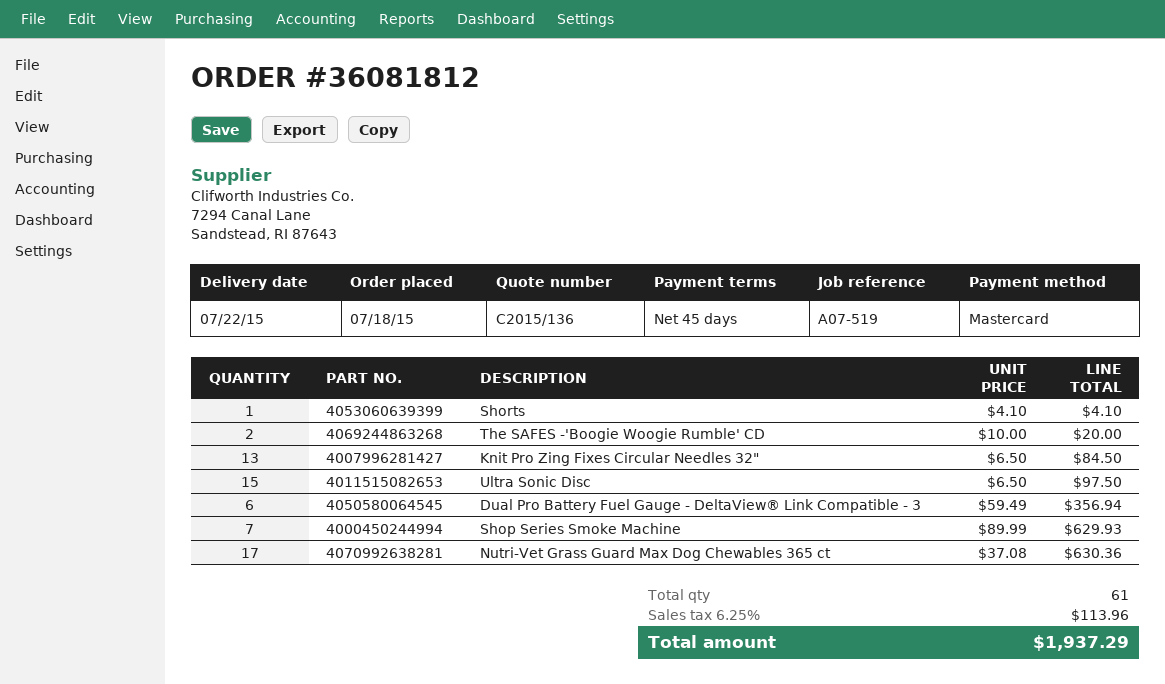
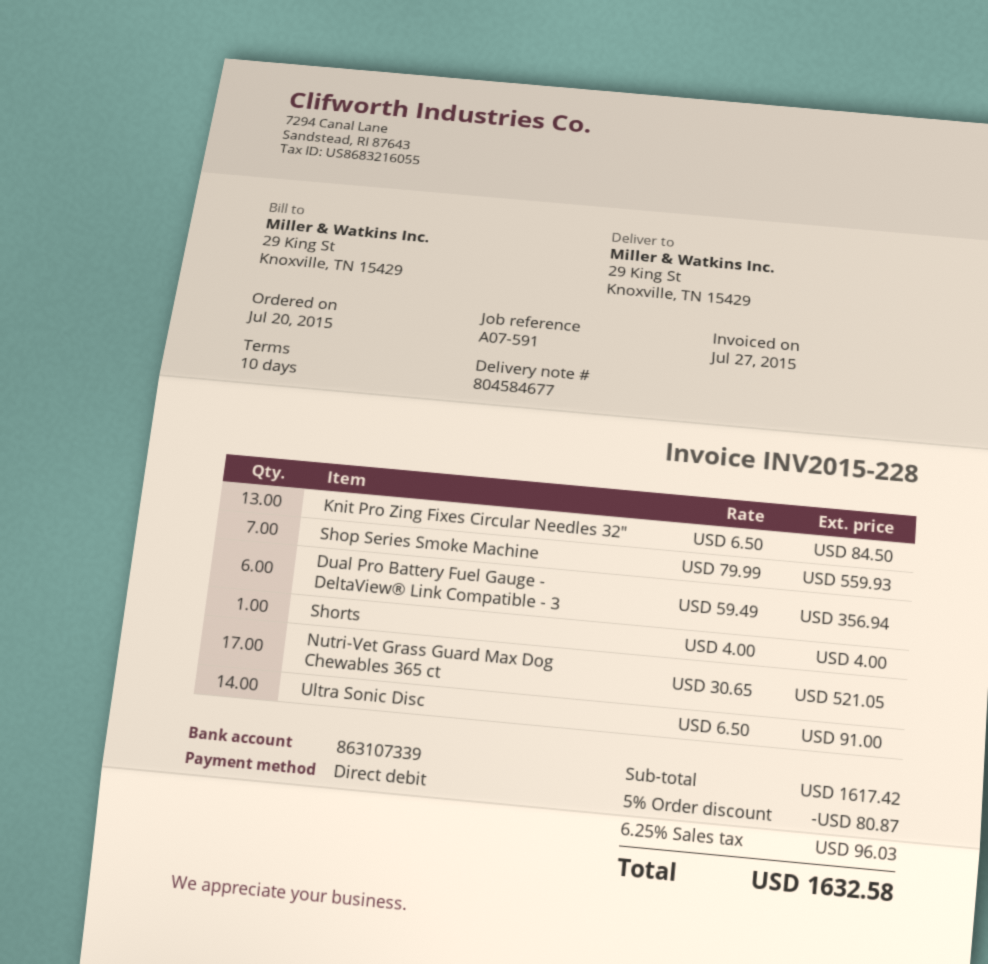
order date: 2015-07-18 -> 2015-07-20
payment terms: 45 days -> 10 days
reference: A07-519 -> A07-591
payment method: Mastercard -> direct debit
Shorts: 1 x 4.10 = 4.10 -> 1 x 4.00 = 4.00
The SAFES -'Boogie Woogie Rumble' CD: 2 x 10.00 = 20.00 -> none
Ultra Sonic Disc: 15 x 6.50 = 97.50 -> 14 x 6.50 = 91.00
Shop Series Smoke Machine: 7 x 89.99 = 629.93 -> 7 x 79.99 = 559.93
Nutri-Vet Grass Guard Max Dog Chewables 365 ct: 17 x 37.08 = 630.36 -> 17 x 30.65 = 521.05
discount: none -> 5% = 80.87
tax: 6.25% = 113.96 -> 6.25% = 96.03
total: 1937.29 -> 1632.58

